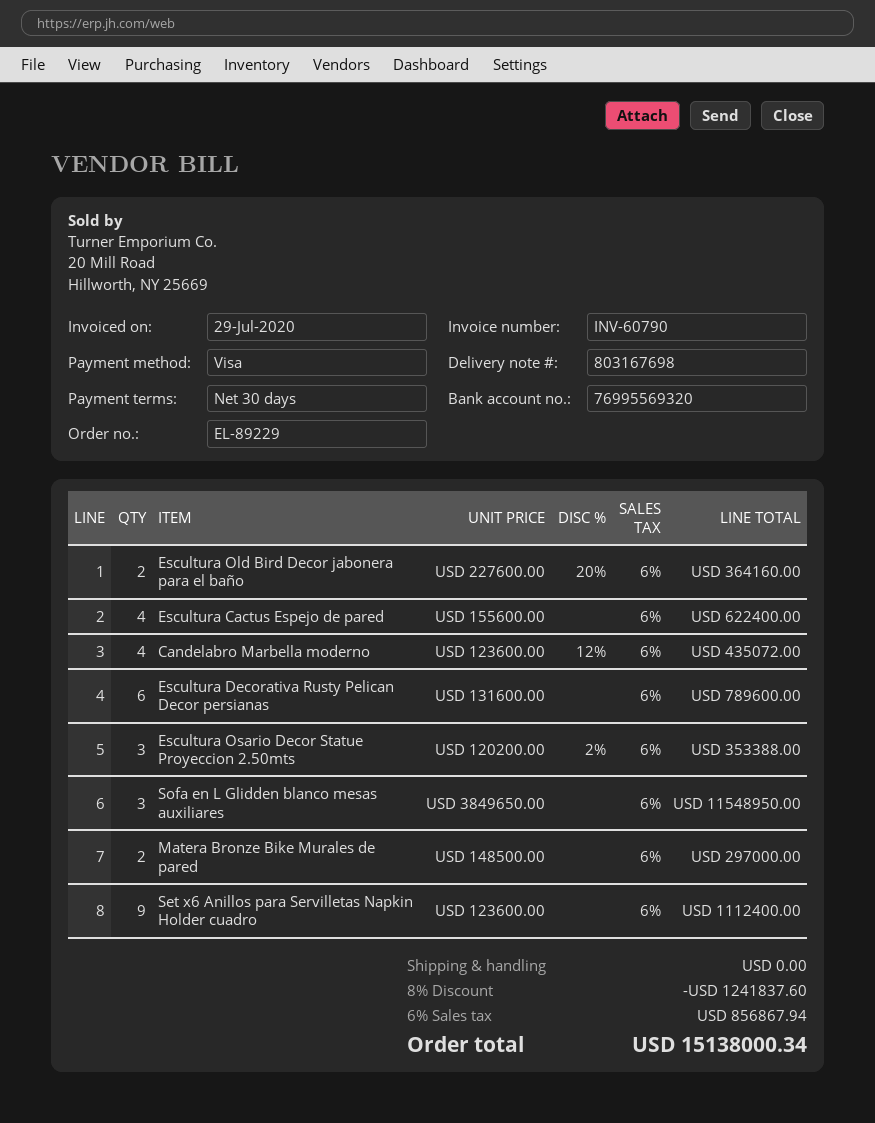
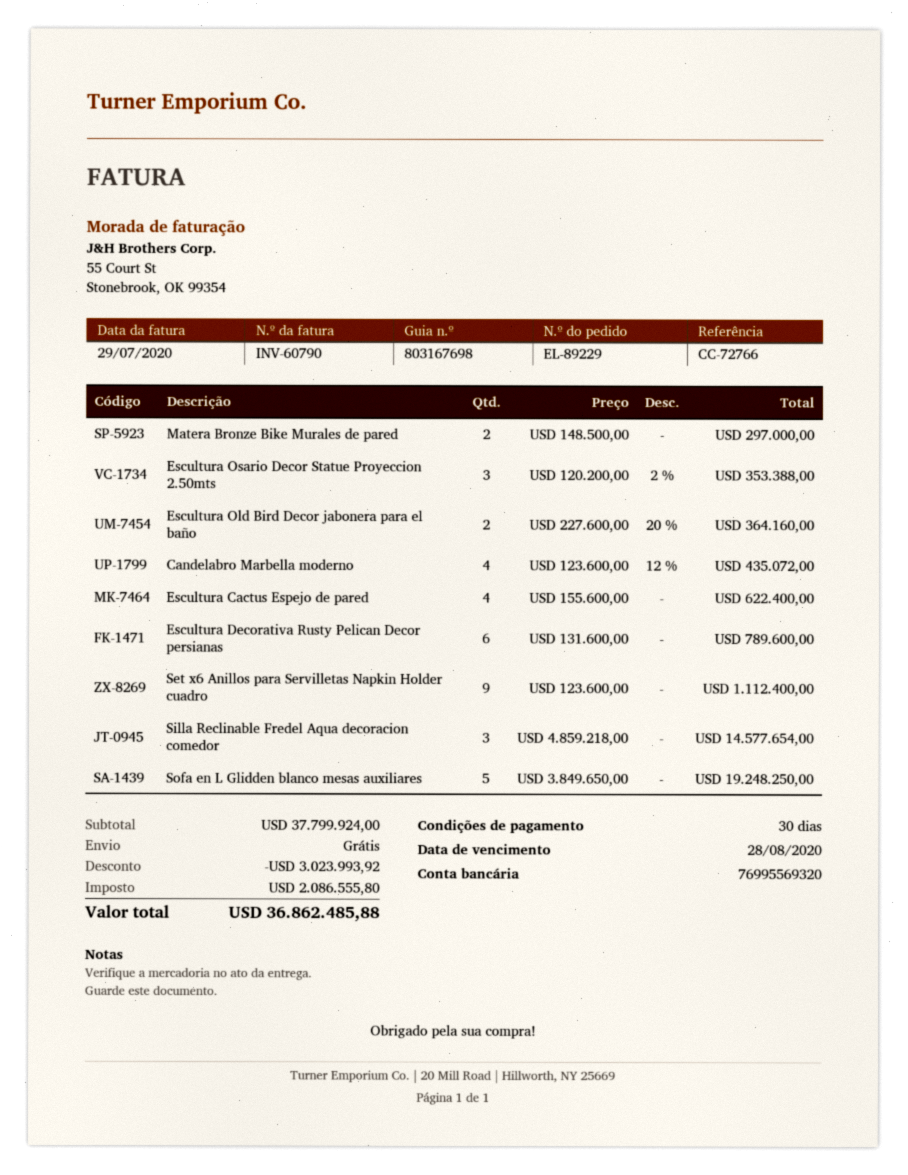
Sofa en L Glidden blanco mesas auxiliares: 3 x 3849650.00 = 11548950.00 -> 5 x 3849650.00 = 19248250.00
Silla Reclinable Fredel Aqua decoracion comedor: none -> 3 x 4859218.00 = 14577654.00
discount: 1241837.60 -> 3023993.92
tax: 856867.94 -> 2086555.80
total: 15138000.34 -> 36862485.88

